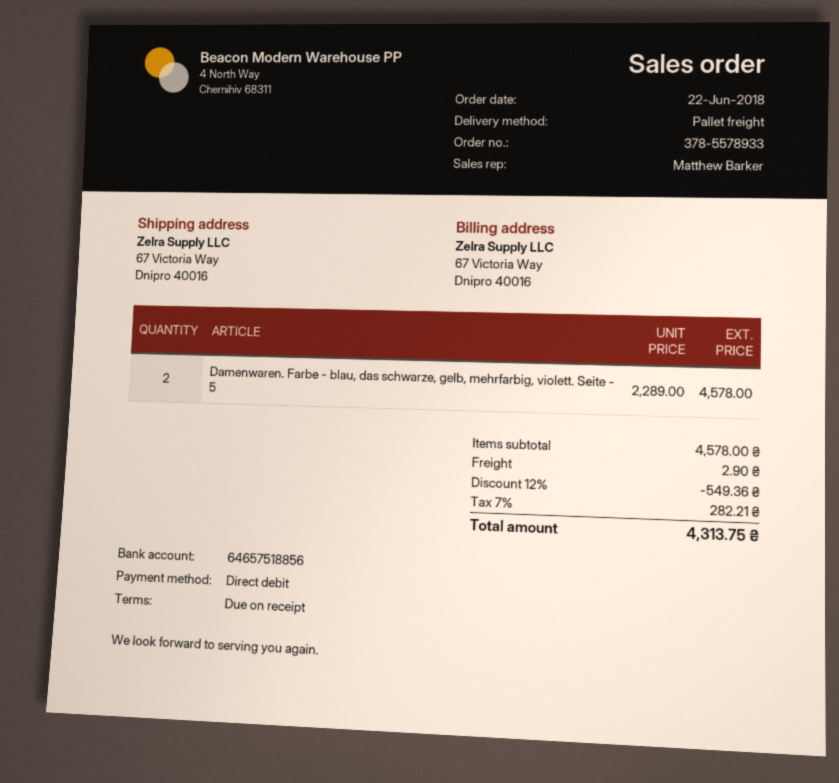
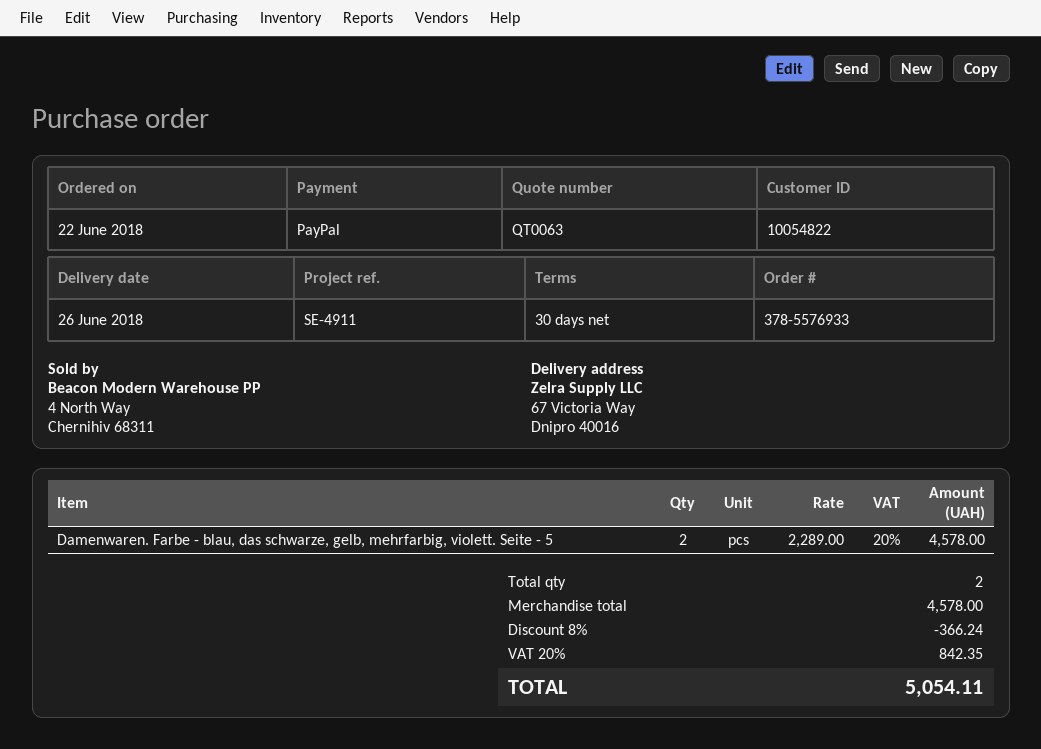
order number: 378-5578933 -> 378-5576933
payment terms: on receipt -> 30 days
payment method: direct debit -> PayPal
discount: 12% = 549.36 -> 8% = 366.24
shipping: 2.90 -> none
tax: 7% = 282.21 -> 20% = 842.35
total: 4313.75 -> 5054.11

